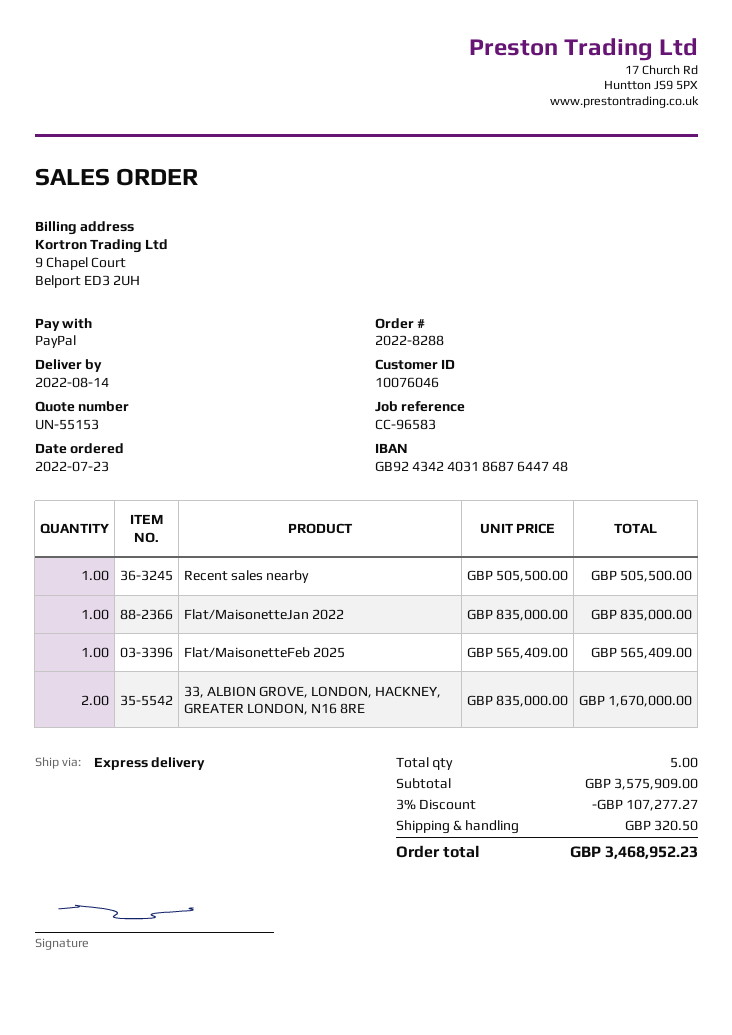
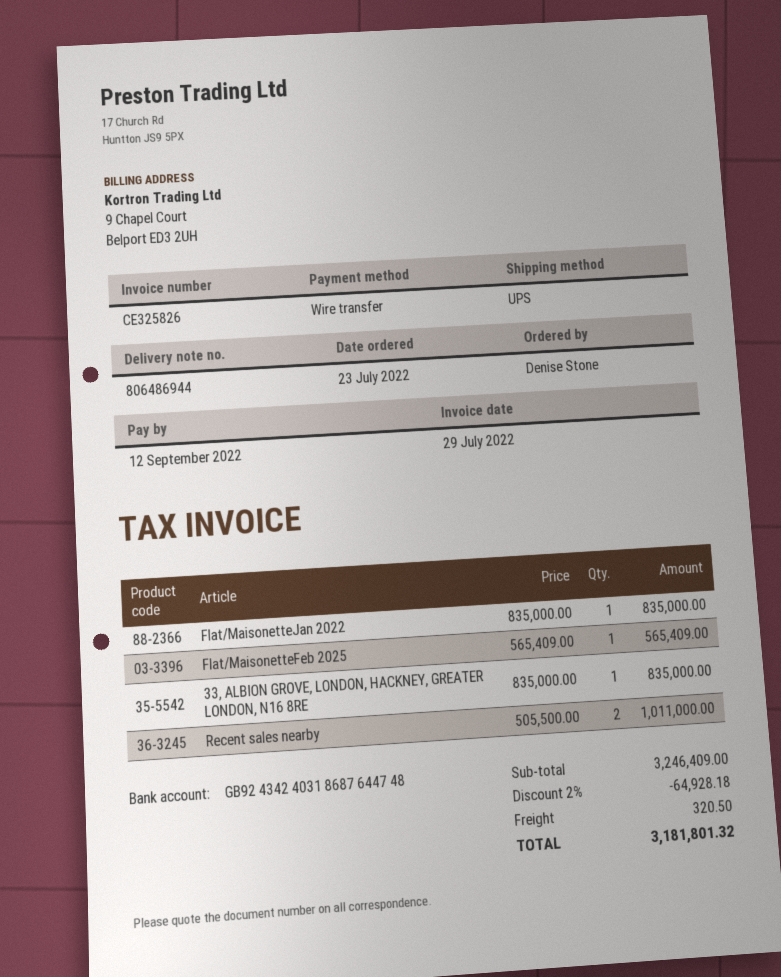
payment method: PayPal -> bank transfer
shipping method: express -> UPS
Recent sales nearby: 1 x 505500.00 = 505500.00 -> 2 x 505500.00 = 1011000.00
33, ALBION GROVE, LONDON, HACKNEY, GREATER LONDON, N16 8RE: 2 x 835000.00 = 1670000.00 -> 1 x 835000.00 = 835000.00
subtotal: 3575909.00 -> 3246409.00
discount: 3% = 107277.27 -> 2% = 64928.18
total: 3468952.23 -> 3181801.32

